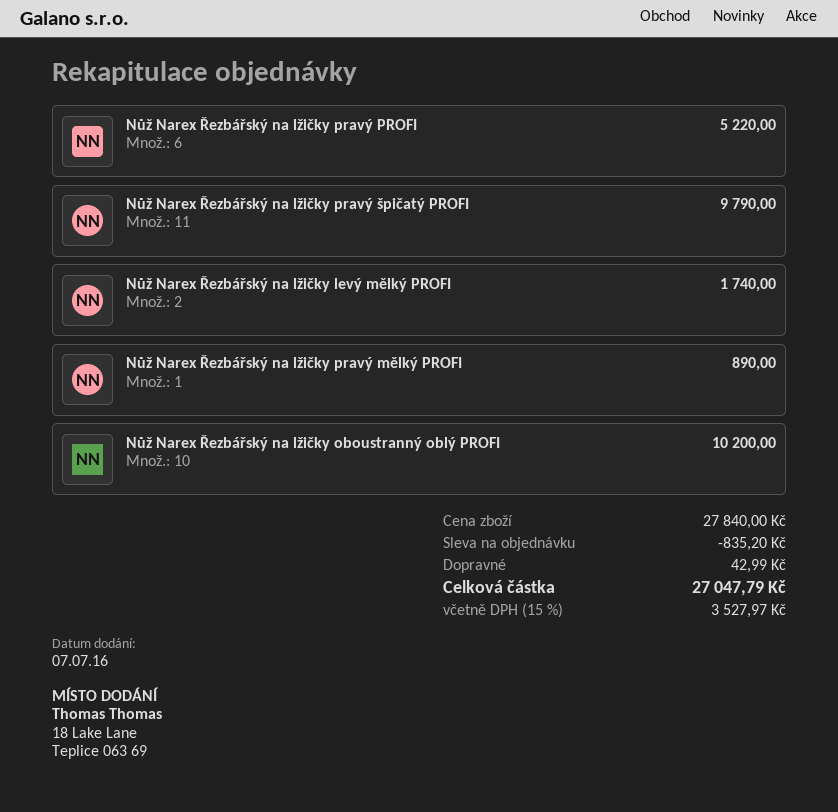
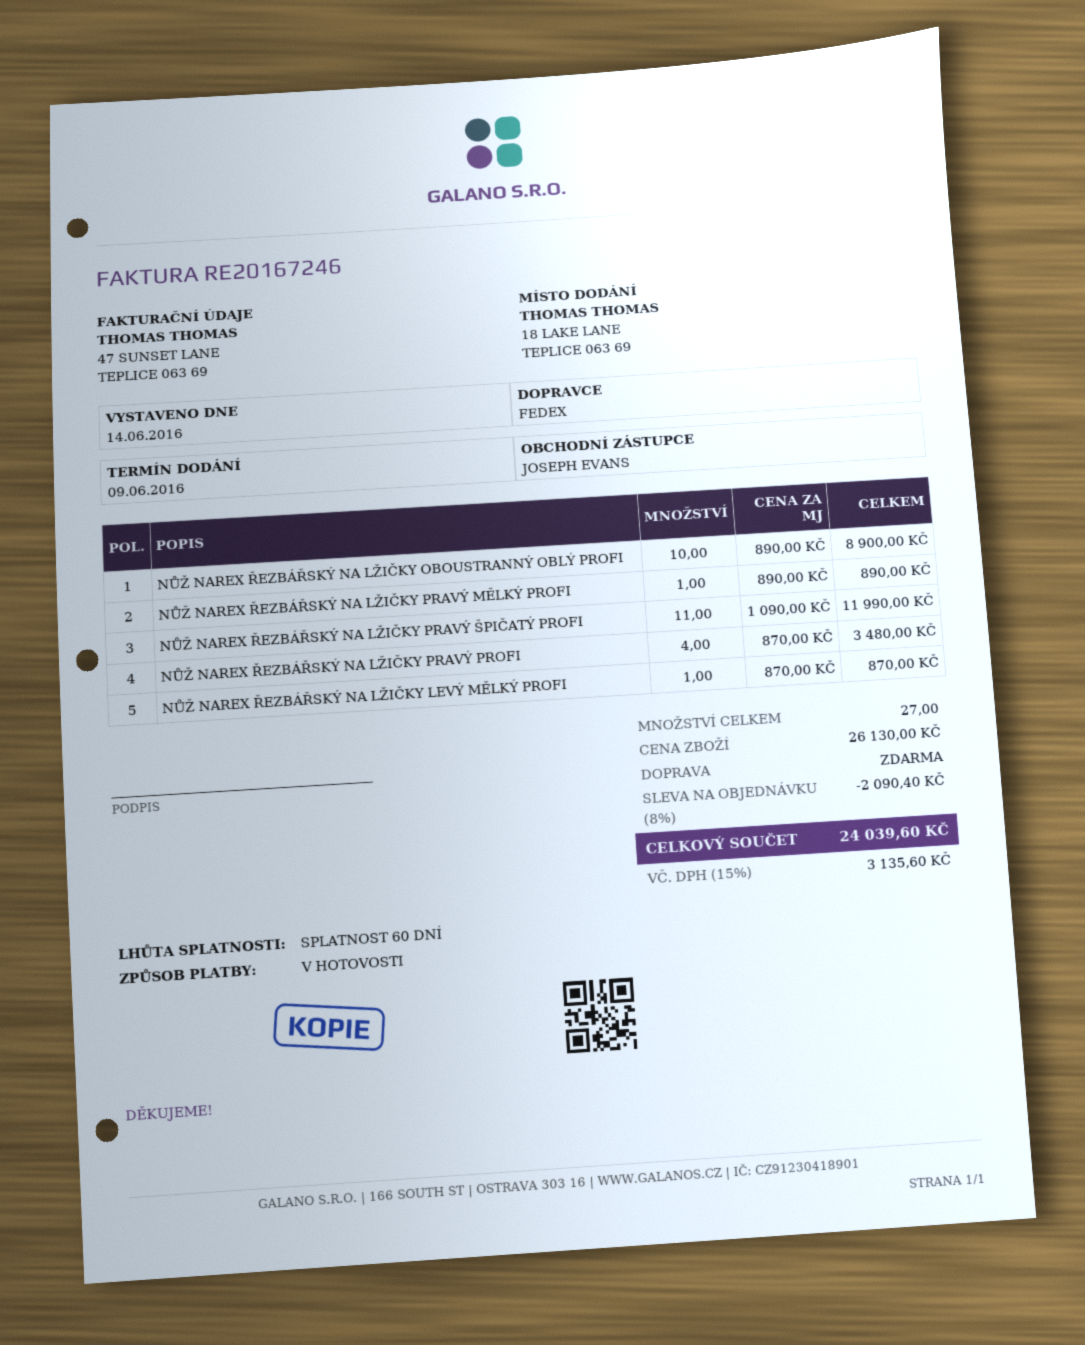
delivery date: 2016-07-07 -> 2016-06-09
Nůž Narex Řezbářský na lžičky pravý PROFI: 6 for 5220.00 -> 4 for 3480.00
Nůž Narex Řezbářský na lžičky pravý špičatý PROFI: 11 for 9790.00 -> 11 for 11990.00
Nůž Narex Řezbářský na lžičky levý mělký PROFI: 2 for 1740.00 -> 1 for 870.00
Nůž Narex Řezbářský na lžičky oboustranný oblý PROFI: 10 for 10200.00 -> 10 for 8900.00
subtotal: 27840.00 -> 26130.00
discount: 835.20 -> 2090.40
shipping: 42.99 -> 0.00
tax: 15% = 3527.97 -> 15% = 3135.60
total: 27047.79 -> 24039.60

